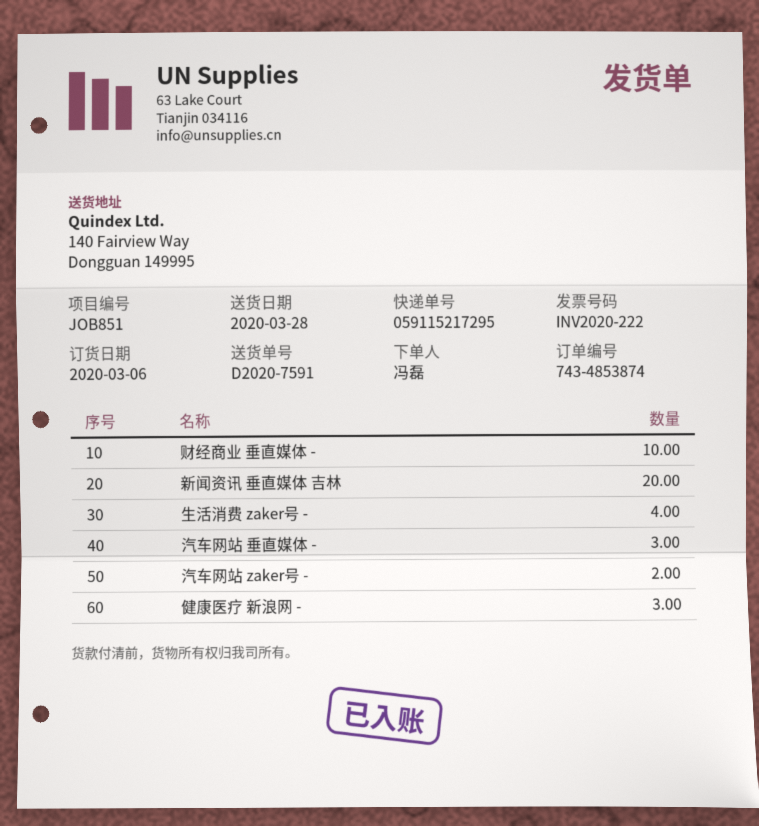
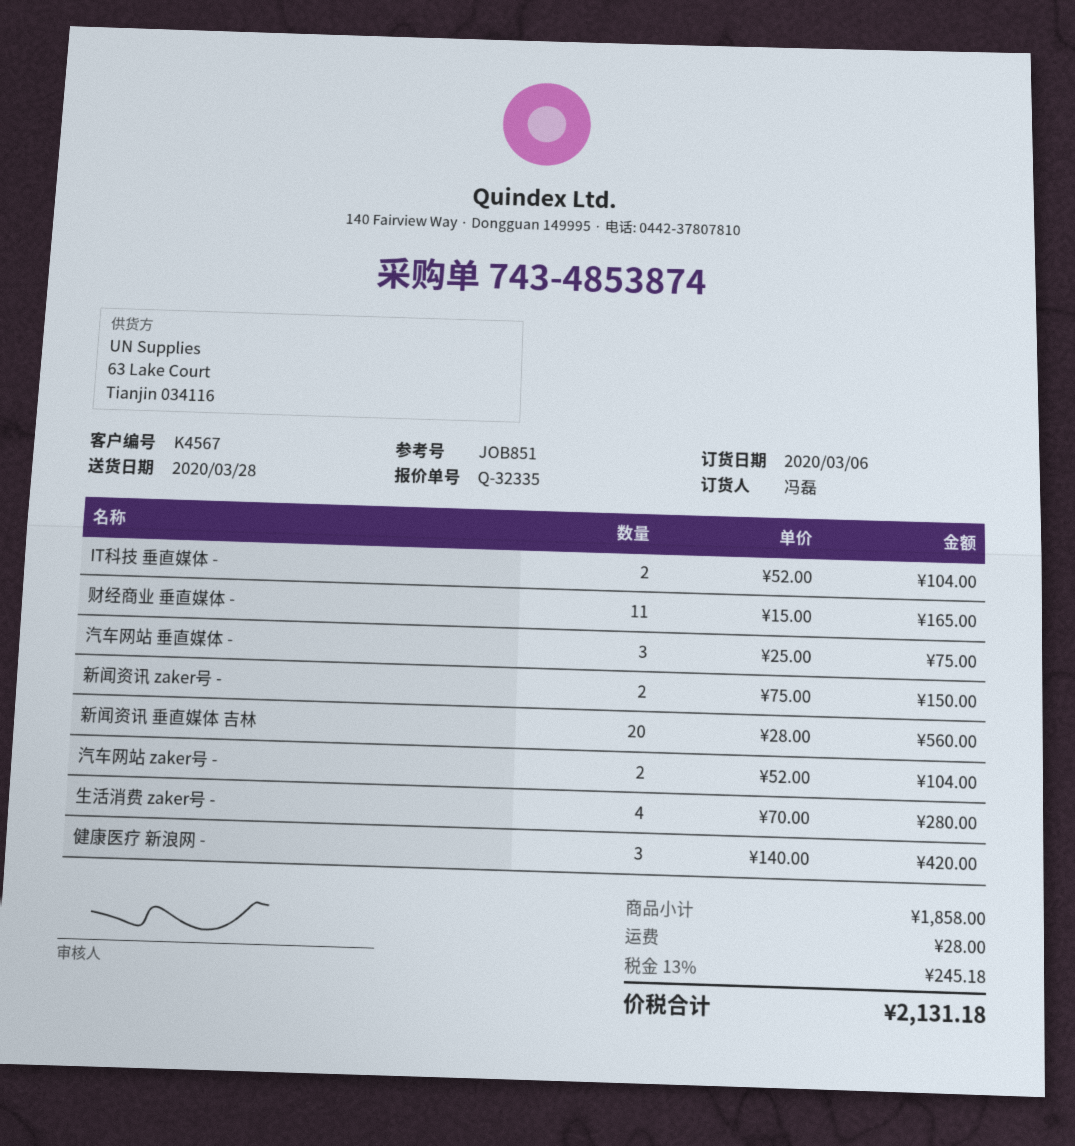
财经商业 垂直媒体 -: 10 -> 11
IT科技 垂直媒体 -: none -> 2
新闻资讯 zaker号 -: none -> 2

